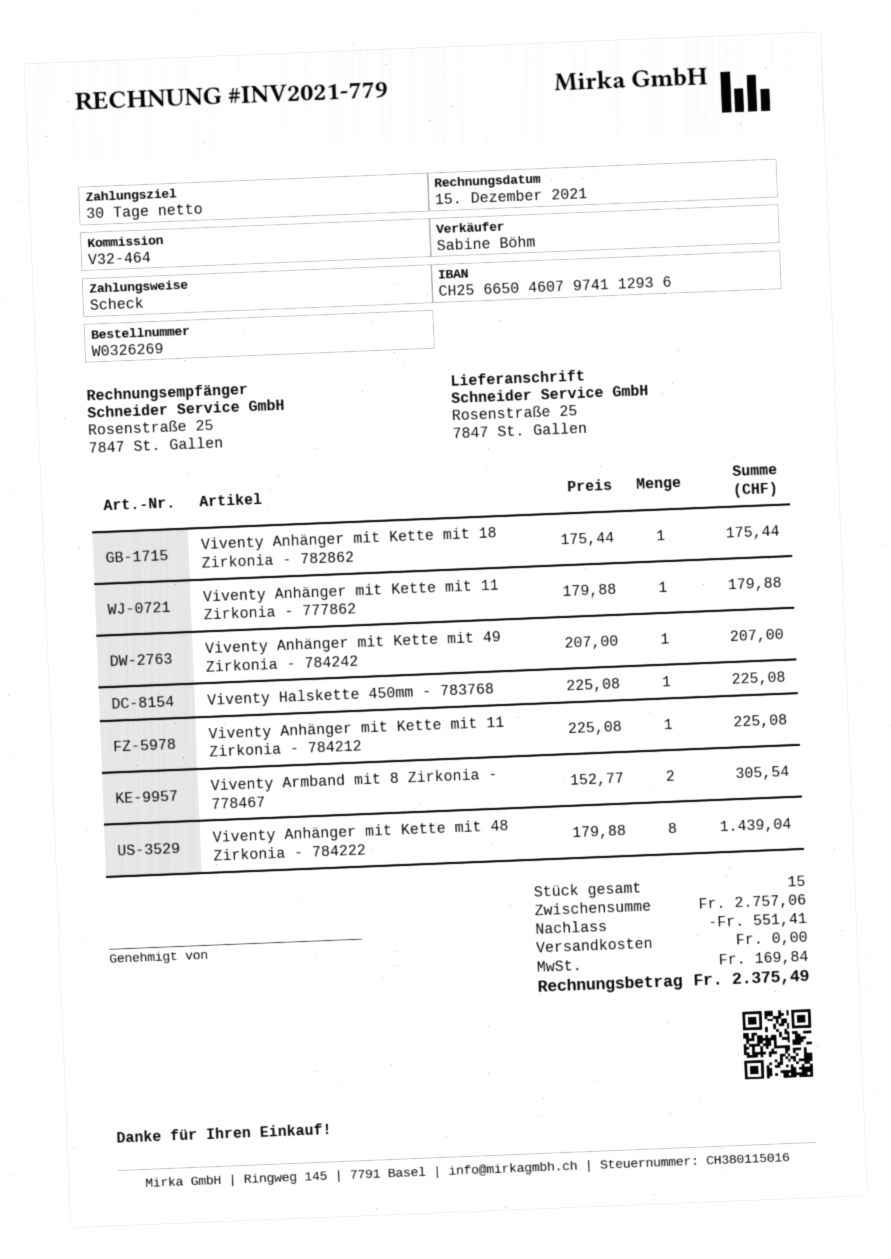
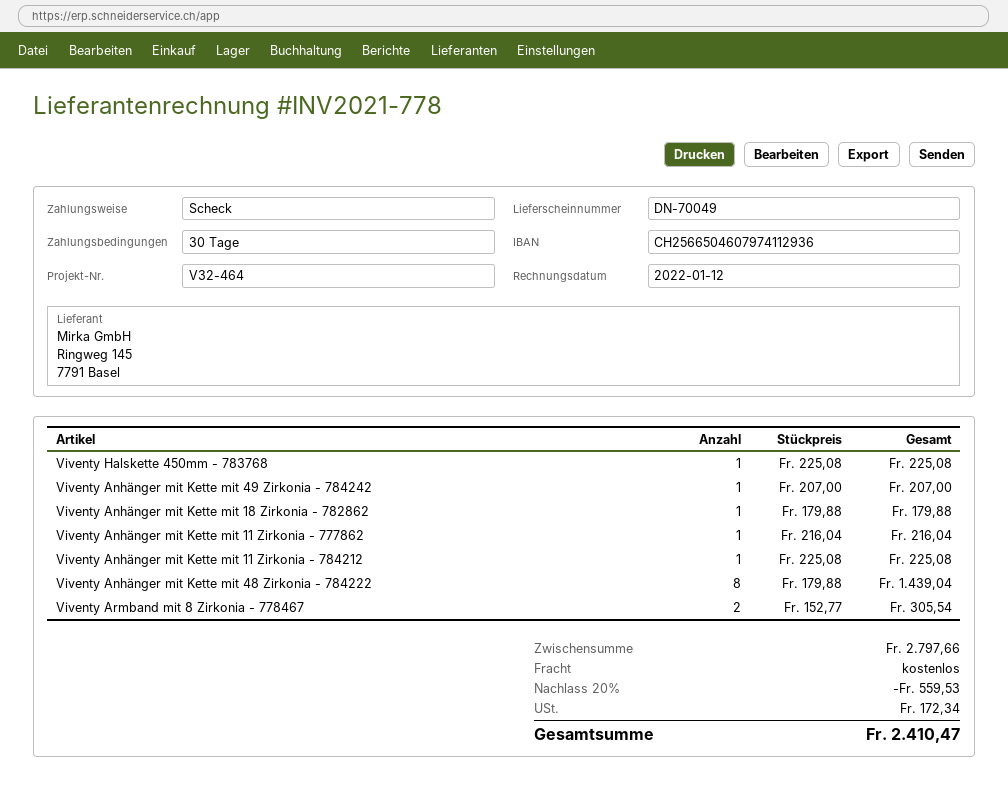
invoice number: INV2021-779 -> INV2021-778
invoice date: 2021-12-15 -> 2022-01-12
Viventy Anhänger mit Kette mit 18 Zirkonia - 782862: 1 x 175.44 = 175.44 -> 1 x 179.88 = 179.88
Viventy Anhänger mit Kette mit 11 Zirkonia - 777862: 1 x 179.88 = 179.88 -> 1 x 216.04 = 216.04
subtotal: 2757.06 -> 2797.66
discount: 551.41 -> 559.53
tax: 169.84 -> 172.34
total: 2375.49 -> 2410.47

